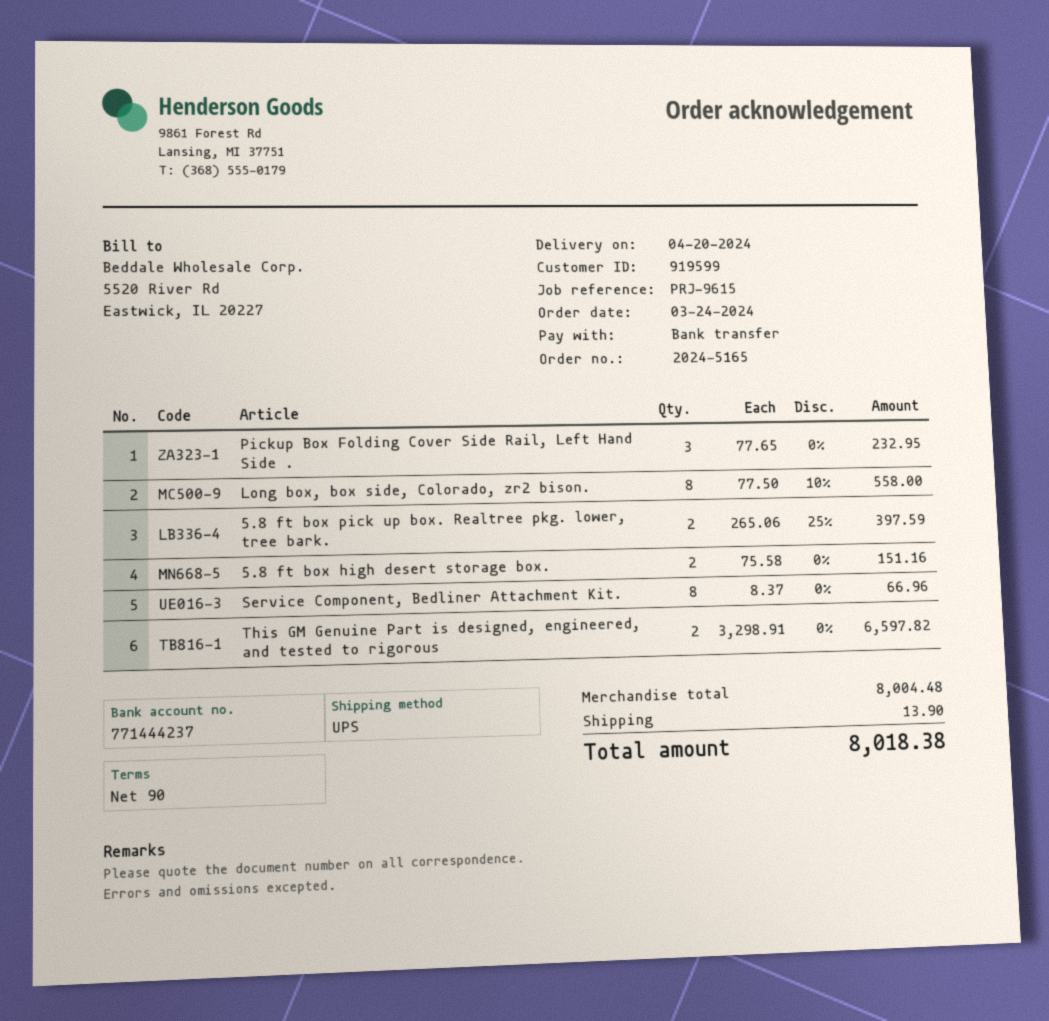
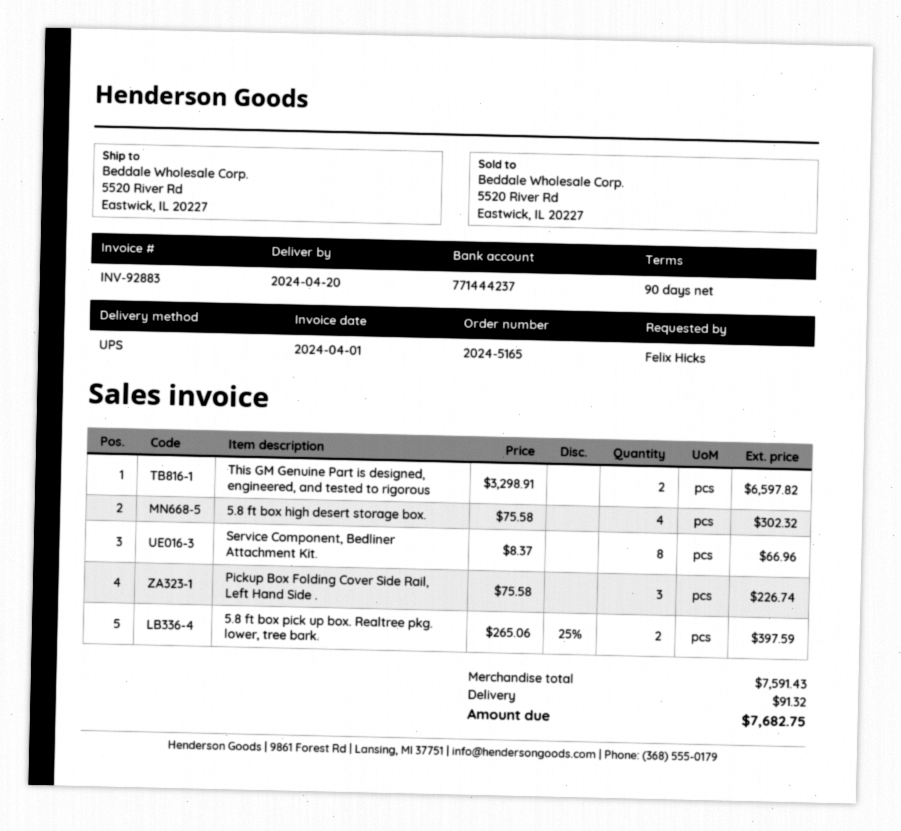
Pickup Box Folding Cover Side Rail, Left Hand Side .: 3 x 77.65 = 232.95 -> 3 x 75.58 = 226.74
Long box, box side, Colorado, zr2 bison.: 8 x 77.50 - 10% = 558.00 -> none
5.8 ft box high desert storage box.: 2 x 75.58 = 151.16 -> 4 x 75.58 = 302.32
subtotal: 8004.48 -> 7591.43
shipping: 13.90 -> 91.32
total: 8018.38 -> 7682.75

